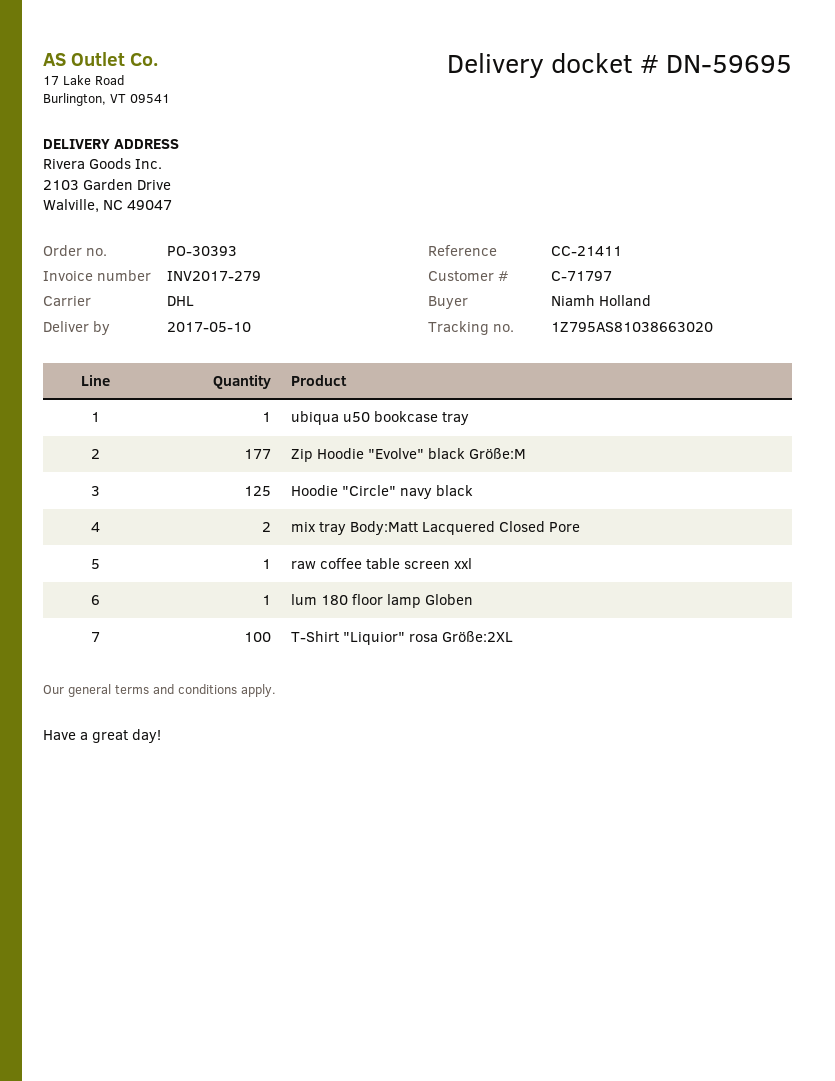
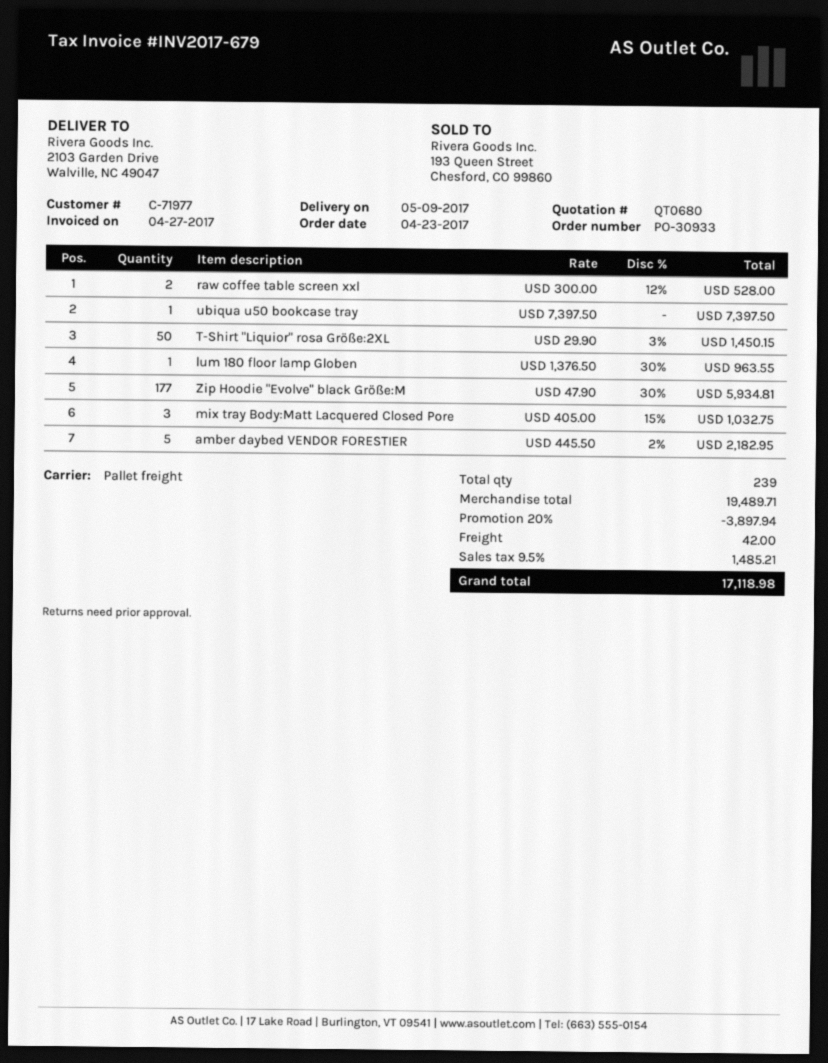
order number: PO-30393 -> PO-30933
delivery date: 2017-05-10 -> 2017-05-09
invoice number: INV2017-279 -> INV2017-679
customer number: C-71797 -> C-71977
shipping method: DHL -> pallet freight
Hoodie "Circle" navy black: 125 -> none
mix tray Body:Matt Lacquered Closed Pore: 2 -> 3
raw coffee table screen xxl: 1 -> 2
T-Shirt "Liquior" rosa Größe:2XL: 100 -> 50
amber daybed VENDOR FORESTIER: none -> 5

